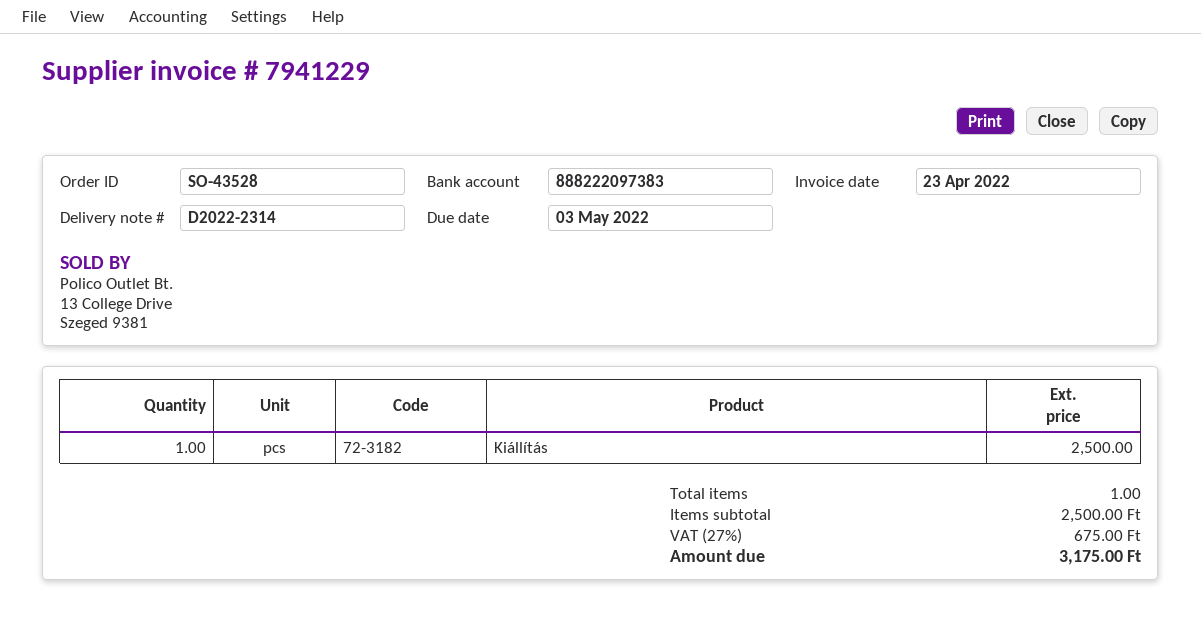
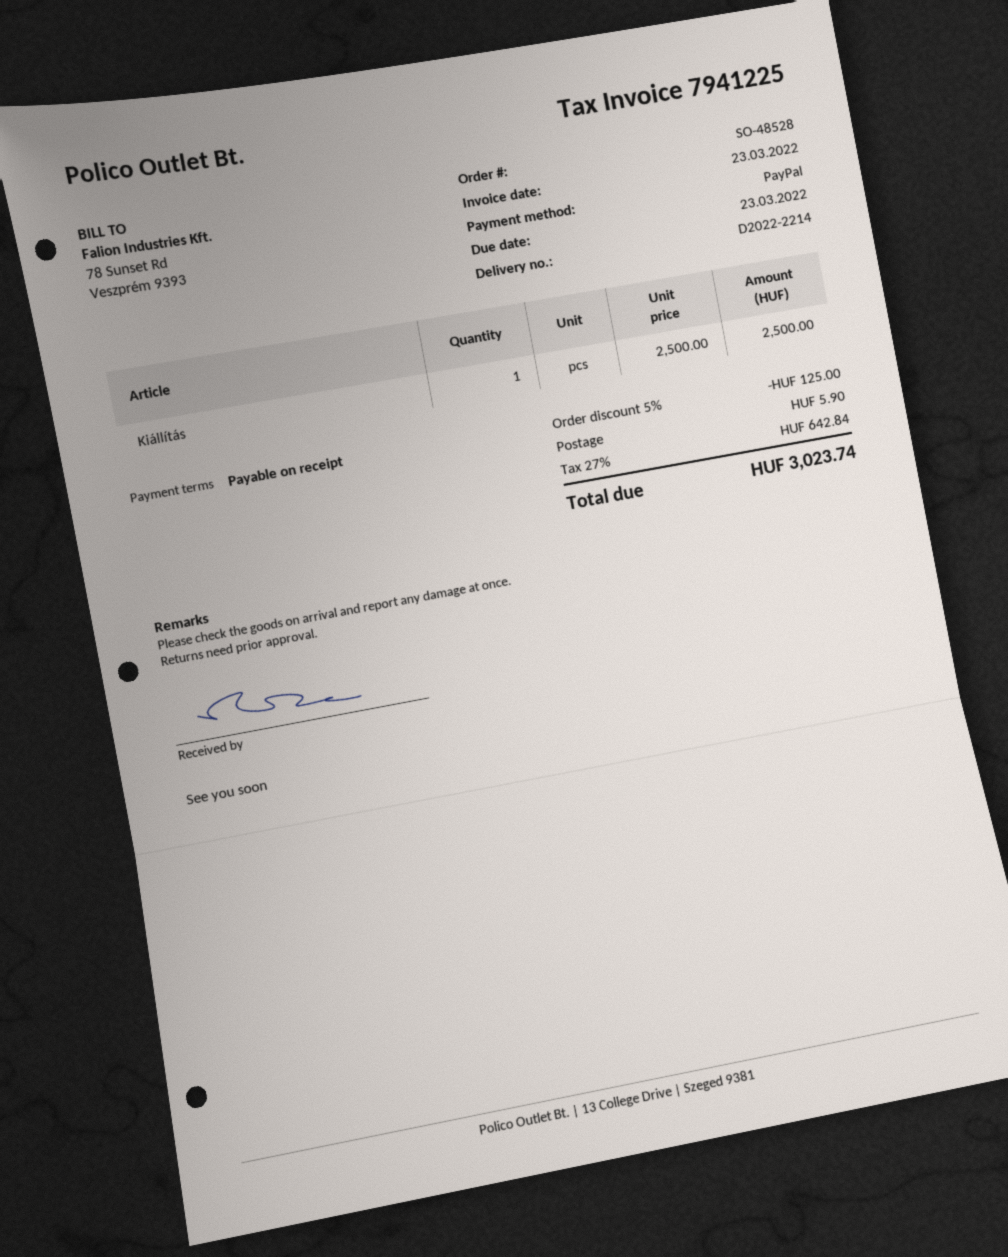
order number: SO-43528 -> SO-48528
delivery note number: D2022-2314 -> D2022-2214
invoice number: 7941229 -> 7941225
invoice date: 2022-04-23 -> 2022-03-23
due date: 2022-05-03 -> 2022-03-23
discount: none -> 5% = 125.00
shipping: none -> 5.90
tax: 27% = 675.00 -> 27% = 642.84
total: 3175.00 -> 3023.74

